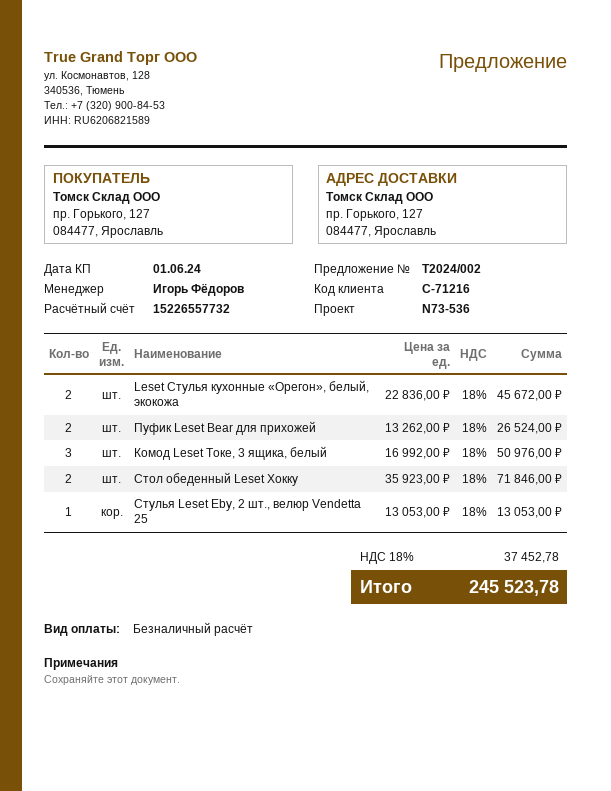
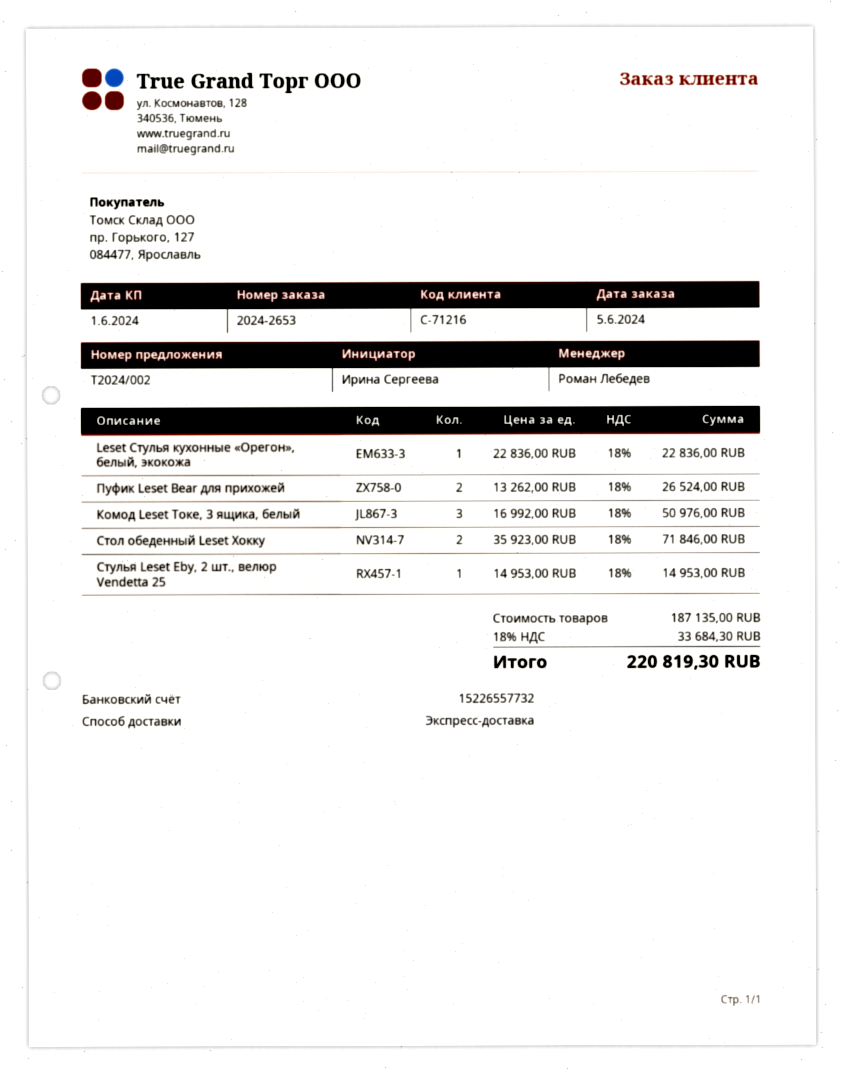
sales rep: Игорь Фёдоров -> Роман Лебедев
Leset Стулья кухонные «Орегон», белый, экокожа: 2 x 22836.00 = 45672.00 -> 1 x 22836.00 = 22836.00
Стулья Leset Eby, 2 шт., велюр Vendetta 25: 1 x 13053.00 = 13053.00 -> 1 x 14953.00 = 14953.00
tax: 18% = 37452.78 -> 18% = 33684.30
total: 245523.78 -> 220819.30

